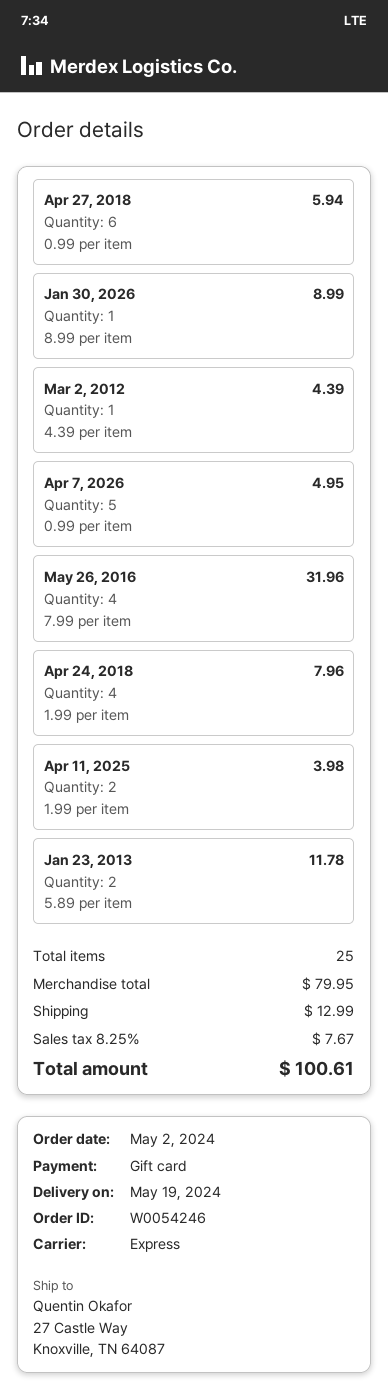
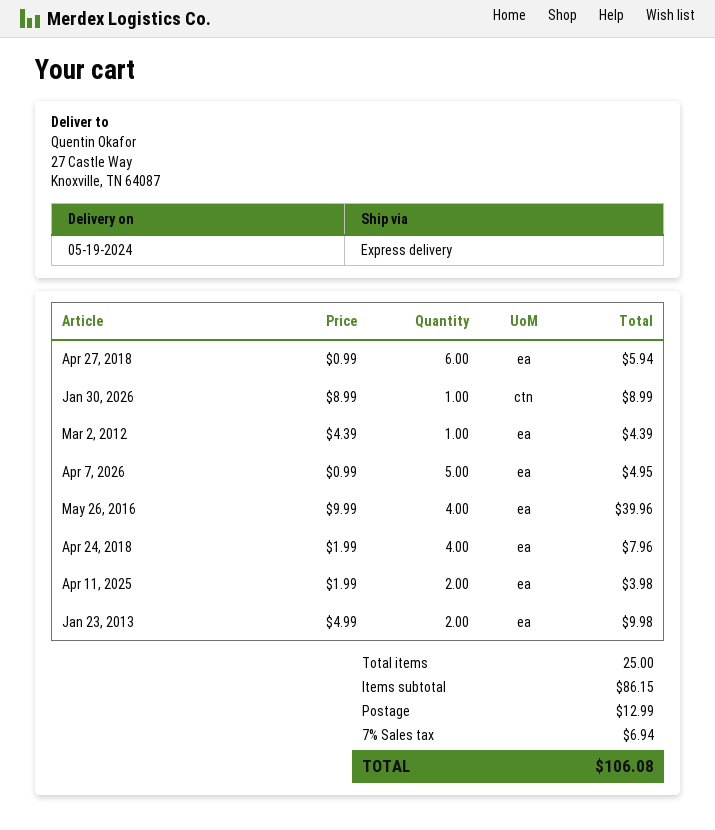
May 26, 2016: 4 x 7.99 = 31.96 -> 4 x 9.99 = 39.96
Jan 23, 2013: 2 x 5.89 = 11.78 -> 2 x 4.99 = 9.98
subtotal: 79.95 -> 86.15
tax: 8.25% = 7.67 -> 7% = 6.94
total: 100.61 -> 106.08

